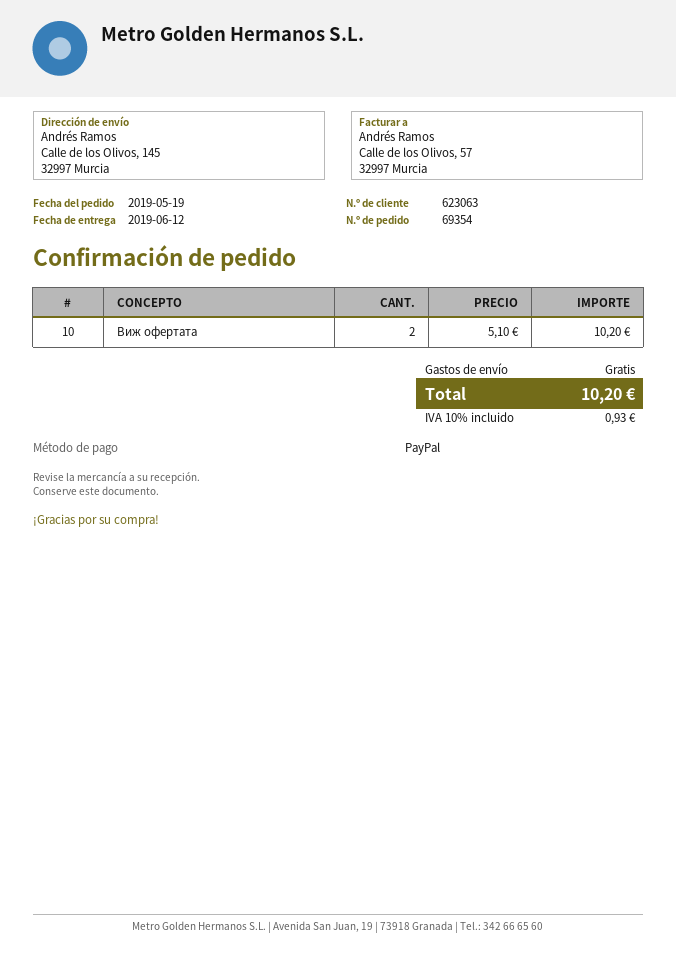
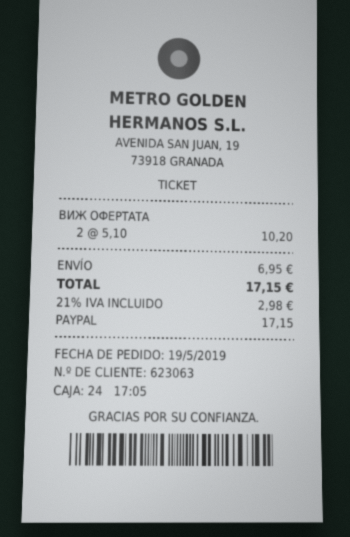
shipping: 0.00 -> 6.95
tax: 10% = 0.93 -> 21% = 2.98
total: 10.20 -> 17.15

